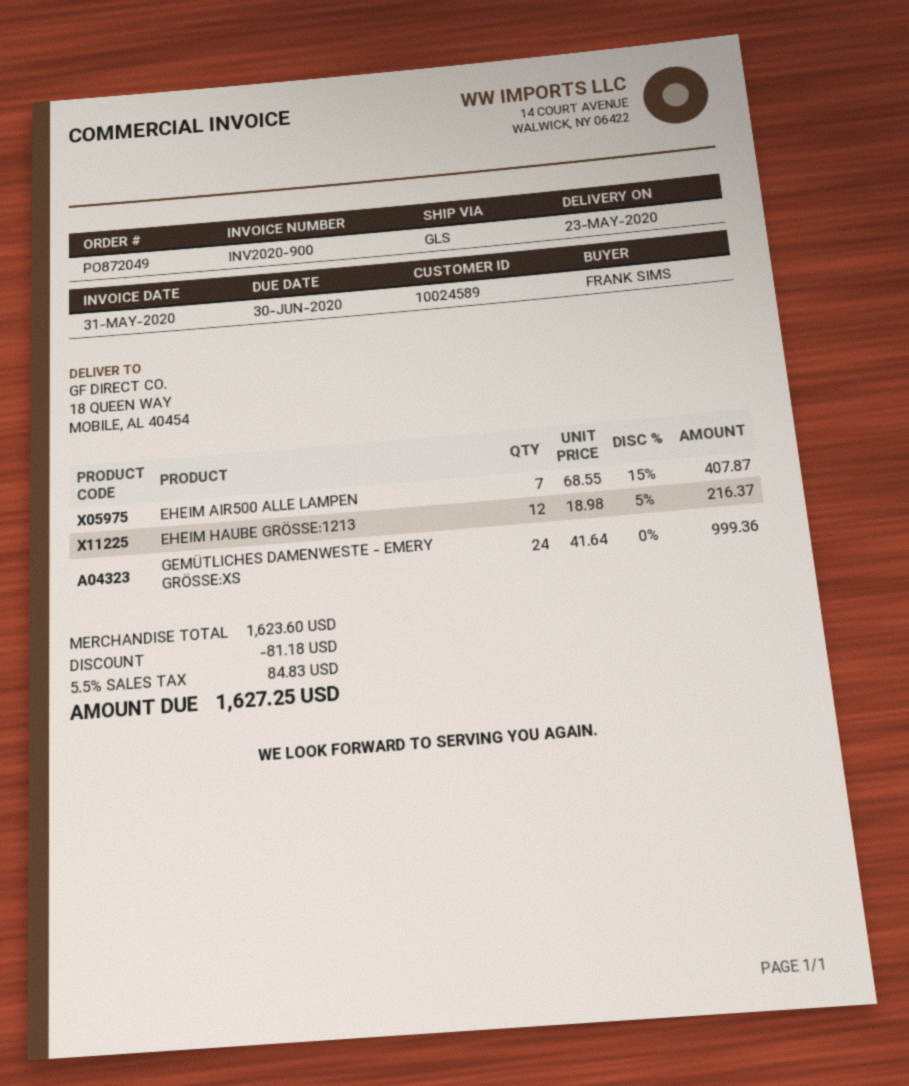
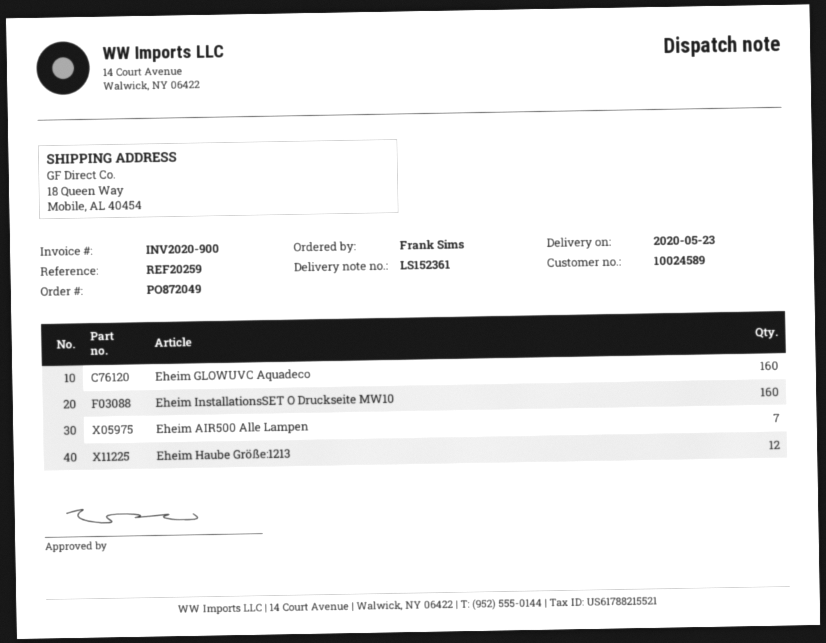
GEMÜTLICHES DAMENWESTE - EMERY GRÖSSE:XS: 24 -> none
Eheim GLOWUVC Aquadeco: none -> 160
Eheim InstallationsSET O Druckseite MW10: none -> 160

